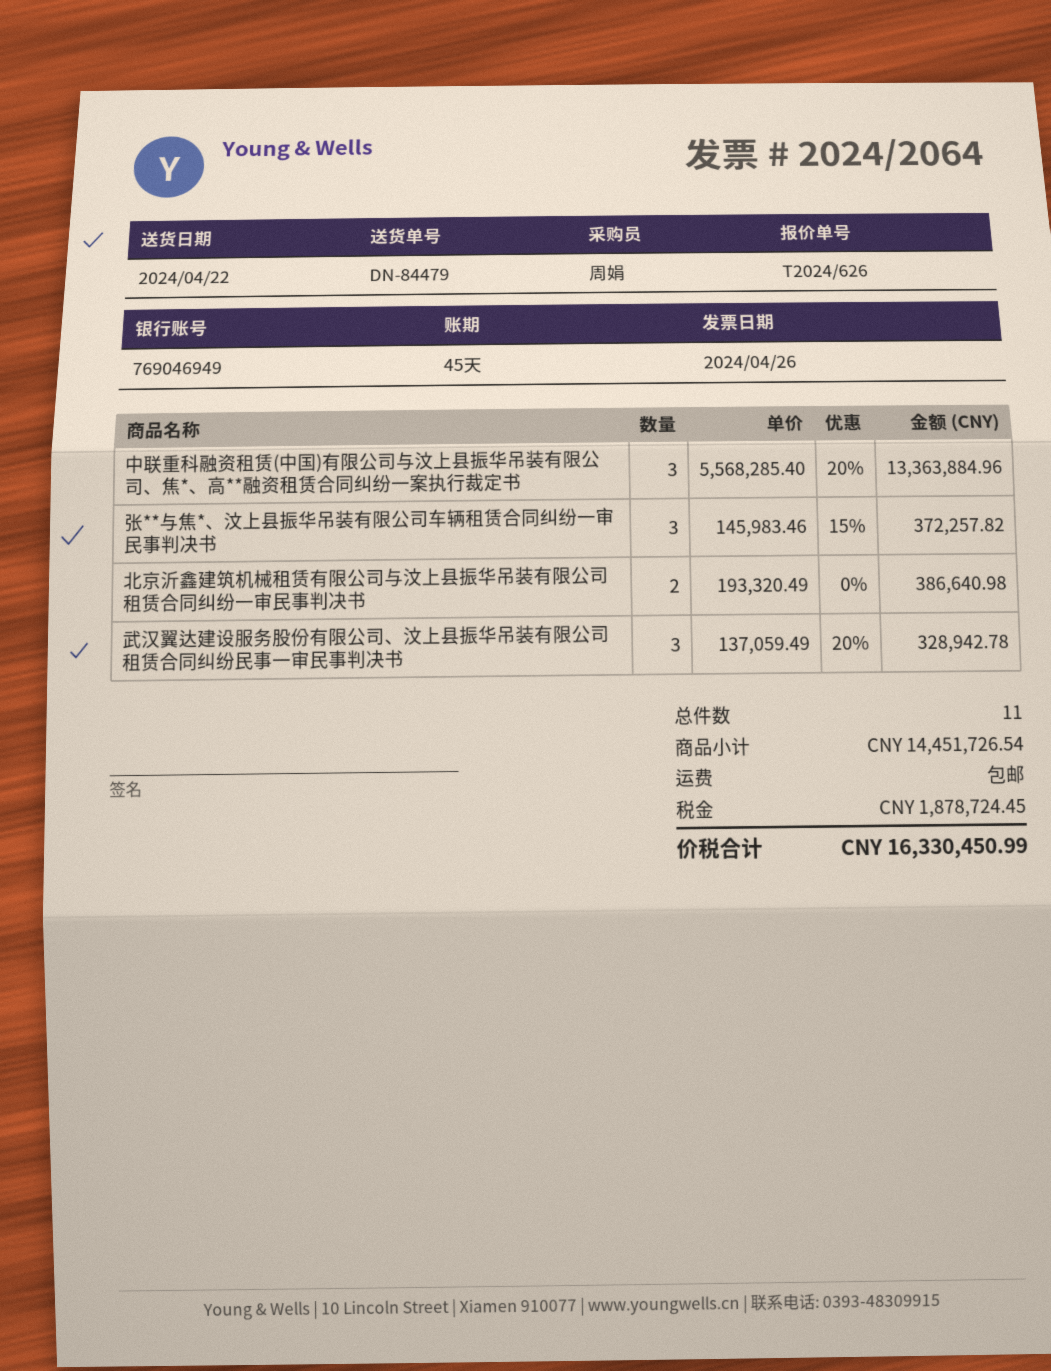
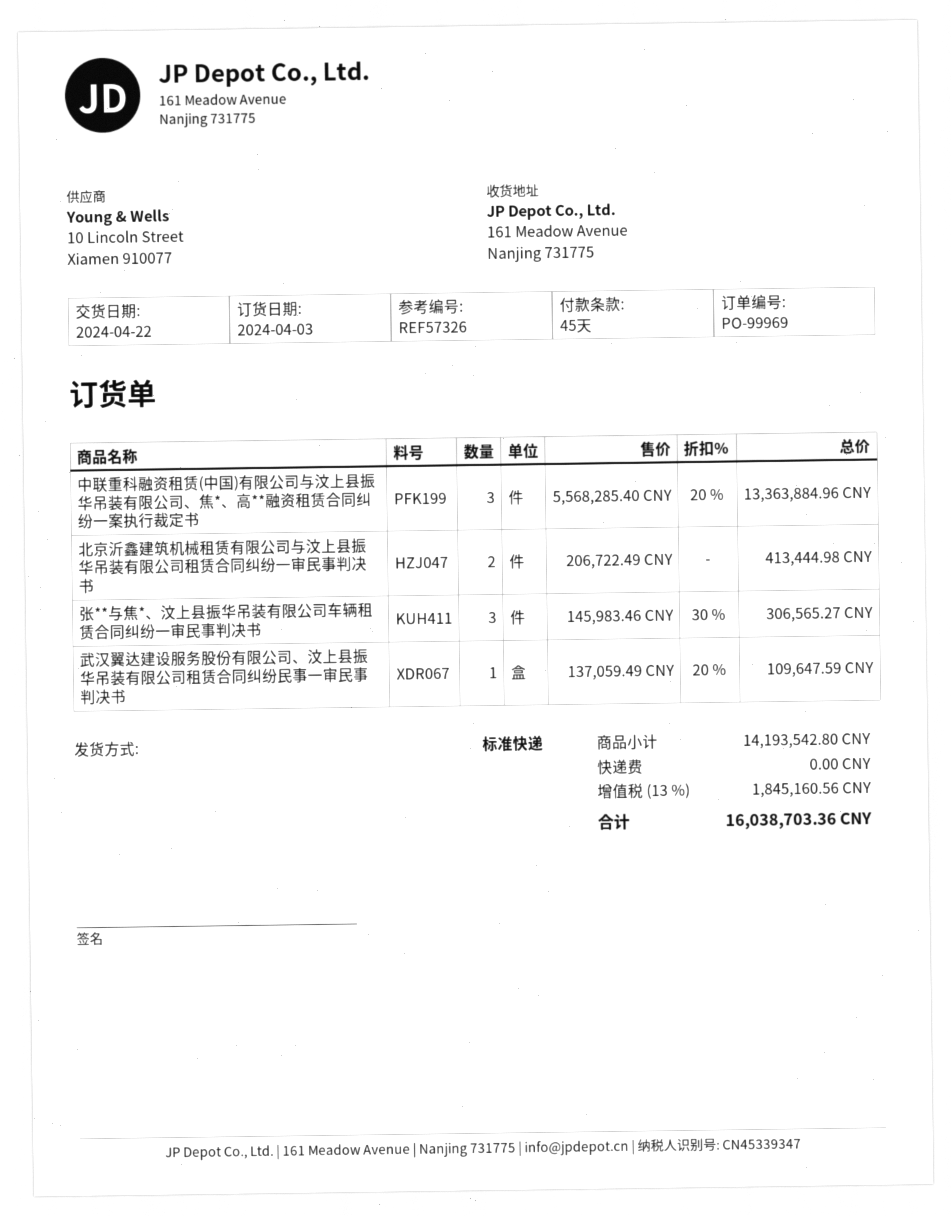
张**与焦*、汶上县振华吊装有限公司车辆租赁合同纠纷一审民事判决书: 3 x 145983.46 - 15% = 372257.82 -> 3 x 145983.46 - 30% = 306565.27
北京沂鑫建筑机械租赁有限公司与汶上县振华吊装有限公司租赁合同纠纷一审民事判决书: 2 x 193320.49 = 386640.98 -> 2 x 206722.49 = 413444.98
武汉翼达建设服务股份有限公司、汶上县振华吊装有限公司租赁合同纠纷民事一审民事判决书: 3 x 137059.49 - 20% = 328942.78 -> 1 x 137059.49 - 20% = 109647.59
subtotal: 14451726.54 -> 14193542.80
tax: 1878724.45 -> 1845160.56
total: 16330450.99 -> 16038703.36

